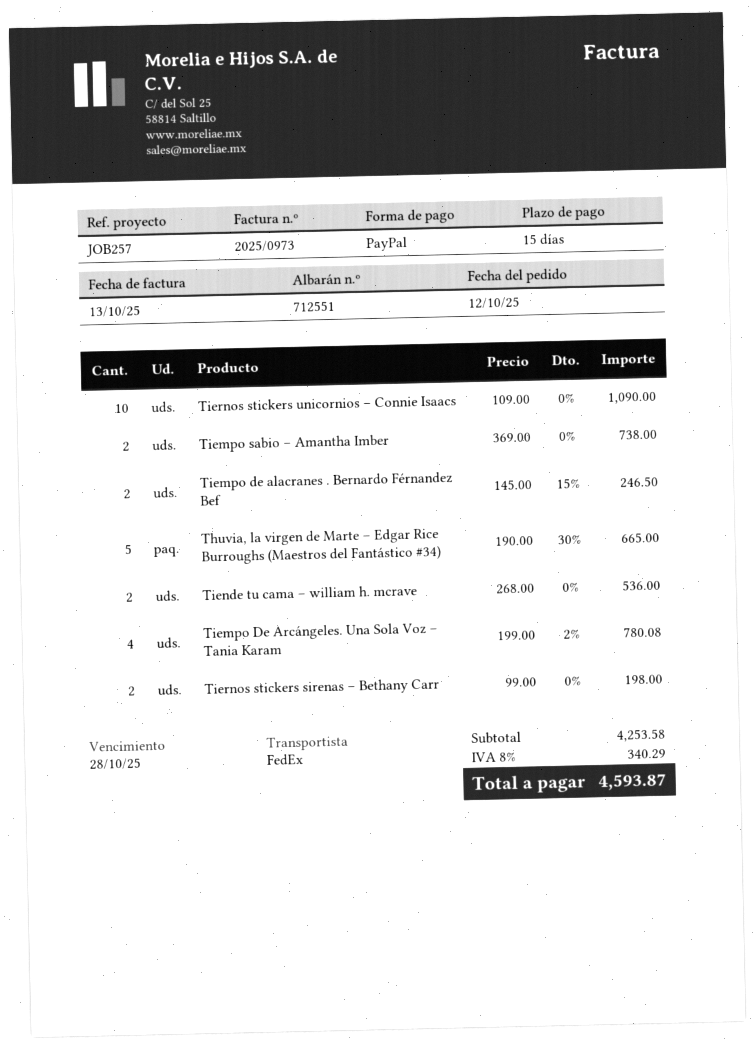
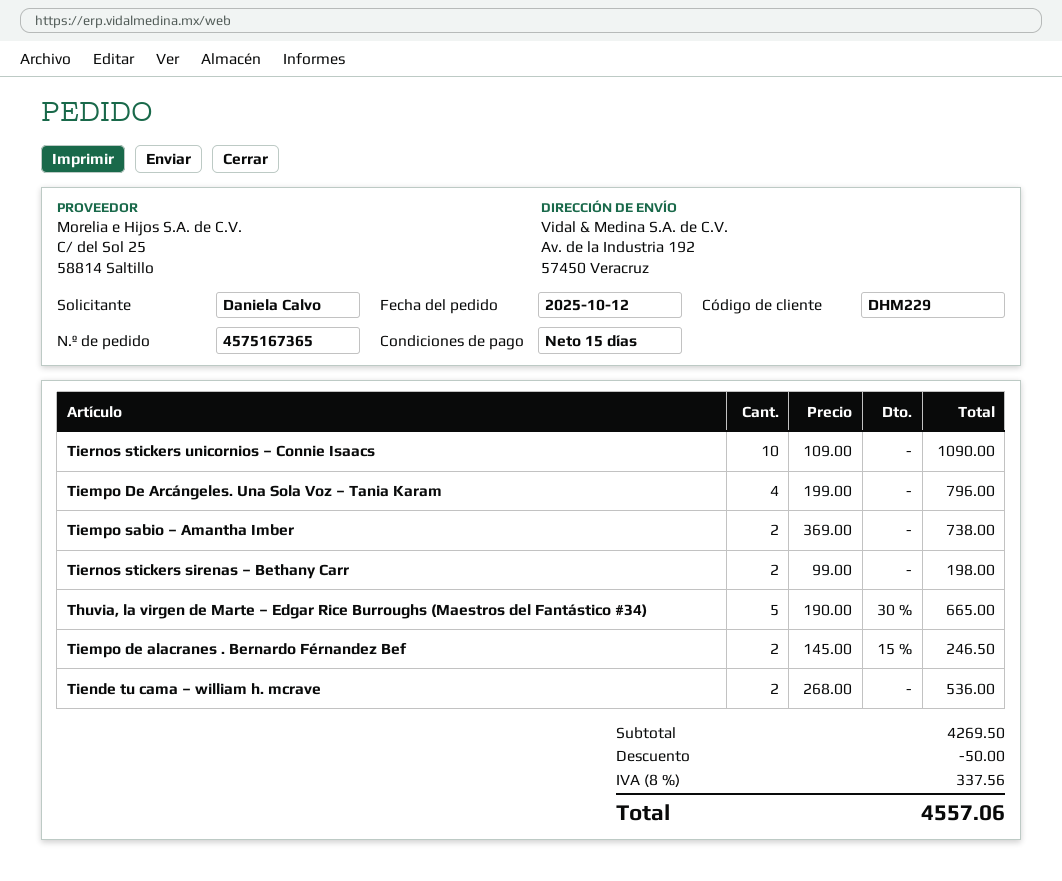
Tiempo De Arcángeles. Una Sola Voz – Tania Karam: 4 x 199.00 - 2% = 780.08 -> 4 x 199.00 = 796.00
subtotal: 4253.58 -> 4269.50
discount: none -> 50.00
tax: 8% = 340.29 -> 8% = 337.56
total: 4593.87 -> 4557.06

